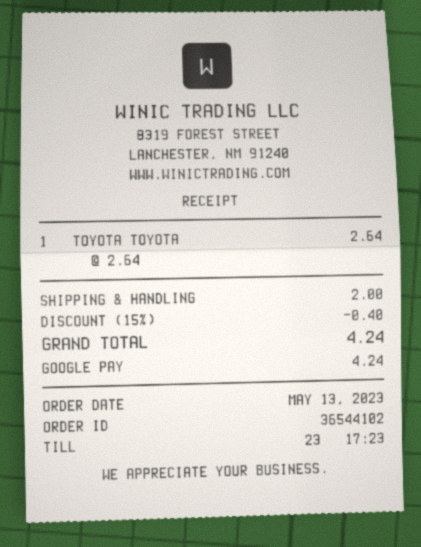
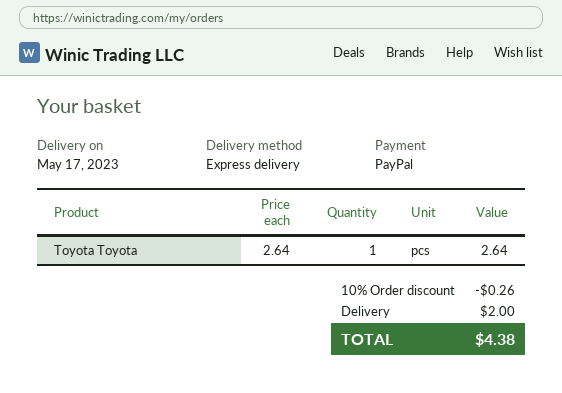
payment method: Google Pay -> PayPal
discount: 15% = 0.40 -> 10% = 0.26
total: 4.24 -> 4.38

